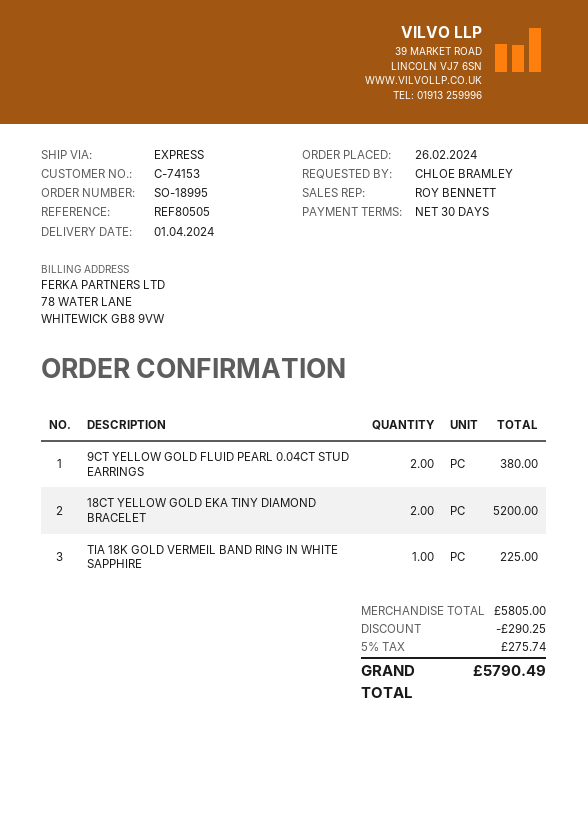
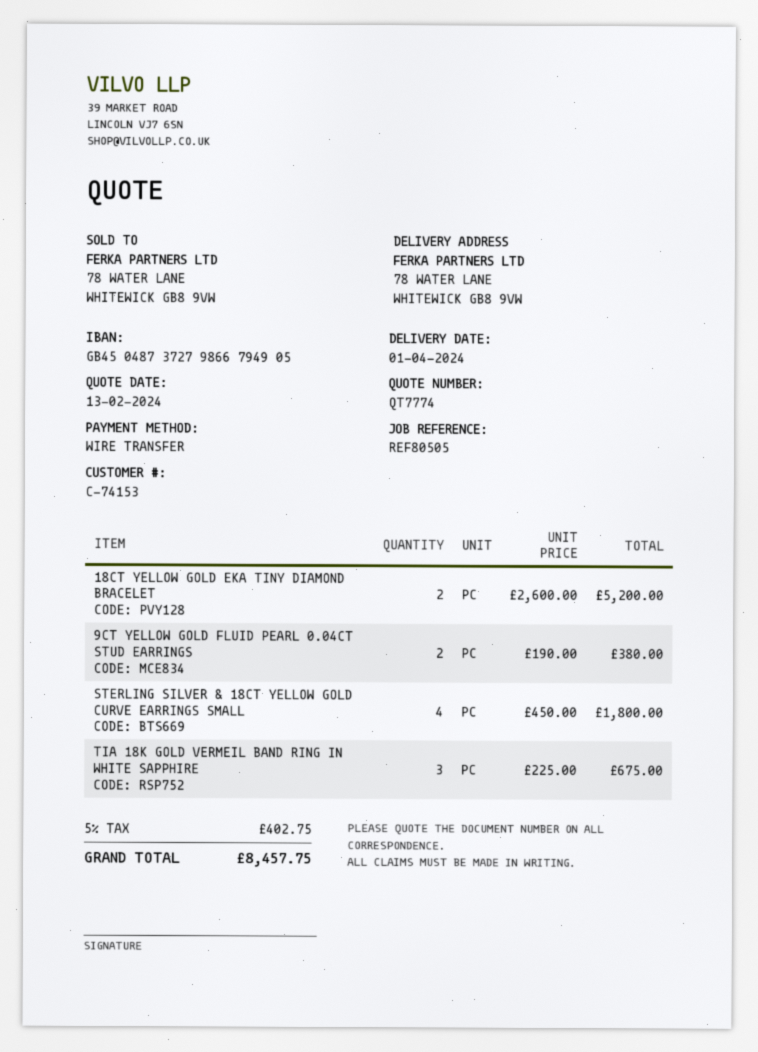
TIA 18K GOLD VERMEIL BAND RING IN WHITE SAPPHIRE: 1 for 225.00 -> 3 for 675.00
STERLING SILVER & 18CT YELLOW GOLD CURVE EARRINGS SMALL: none -> 4 for 1800.00
discount: 290.25 -> none
tax: 5% = 275.74 -> 5% = 402.75
total: 5790.49 -> 8457.75

